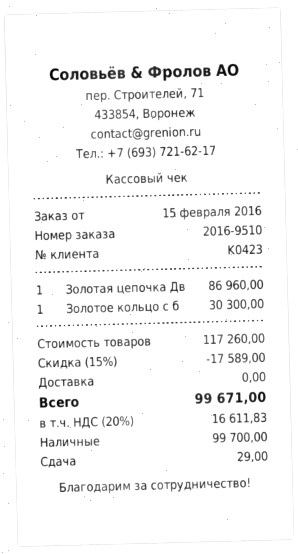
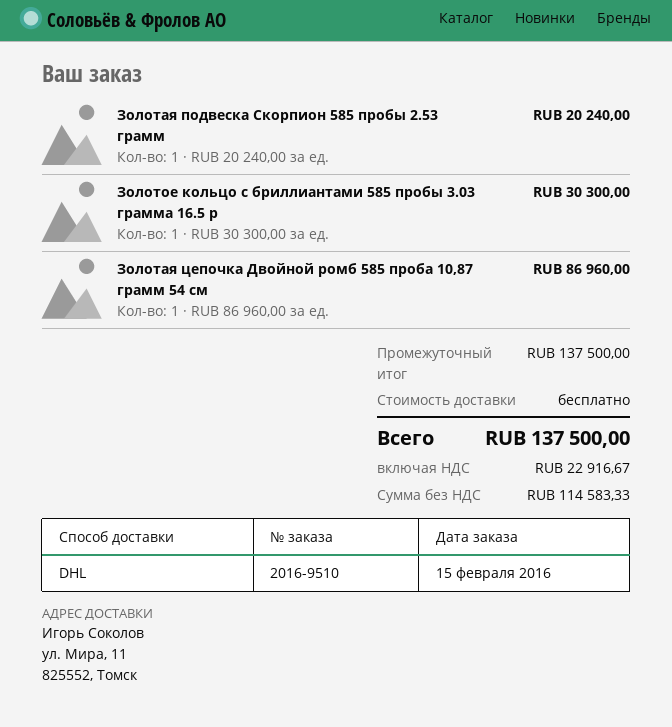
Золотая подвеска Скорпион 585 пробы 2.53 грамм: none -> 1 x 20240.00 = 20240.00
subtotal: 117260.00 -> 137500.00
discount: 15% = 17589.00 -> none
tax: 16611.83 -> 22916.67
total: 99671.00 -> 137500.00

